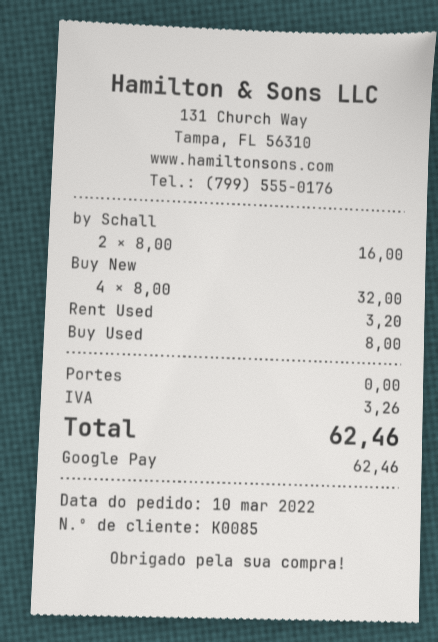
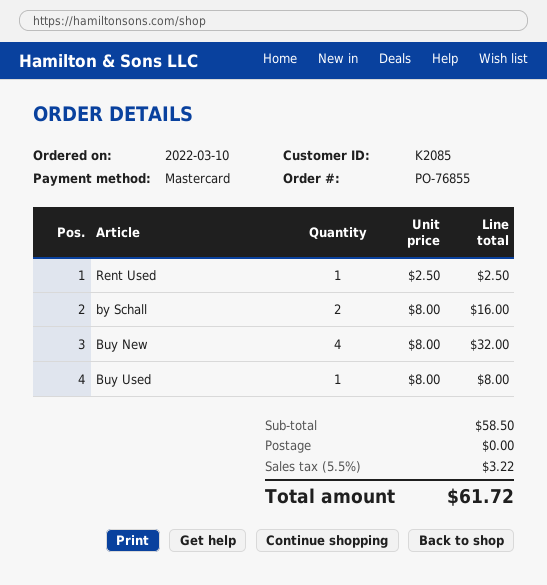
customer number: K0085 -> K2085
payment method: Google Pay -> Mastercard
Rent Used: 1 x 3.20 = 3.20 -> 1 x 2.50 = 2.50
tax: 3.26 -> 3.22
total: 62.46 -> 61.72

